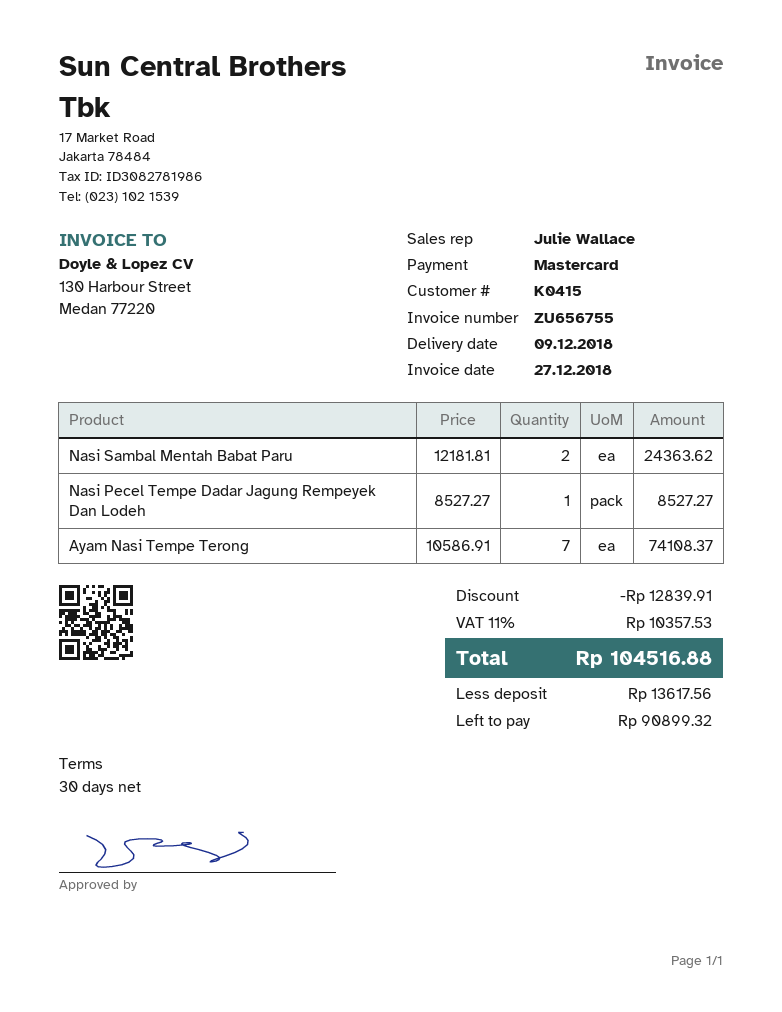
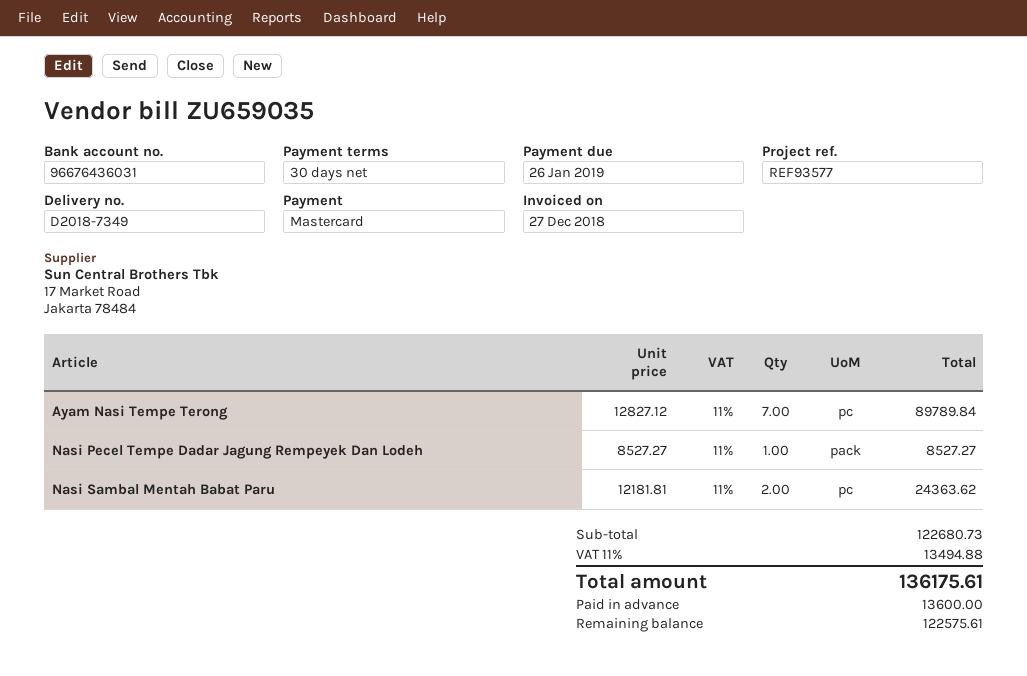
invoice number: ZU656755 -> ZU659035
Ayam Nasi Tempe Terong: 7 x 10586.91 = 74108.37 -> 7 x 12827.12 = 89789.84
discount: 12839.91 -> none
tax: 11% = 10357.53 -> 11% = 13494.88
total: 104516.88 -> 136175.61
deposit: 13617.56 -> 13600.00
balance: 90899.32 -> 122575.61

